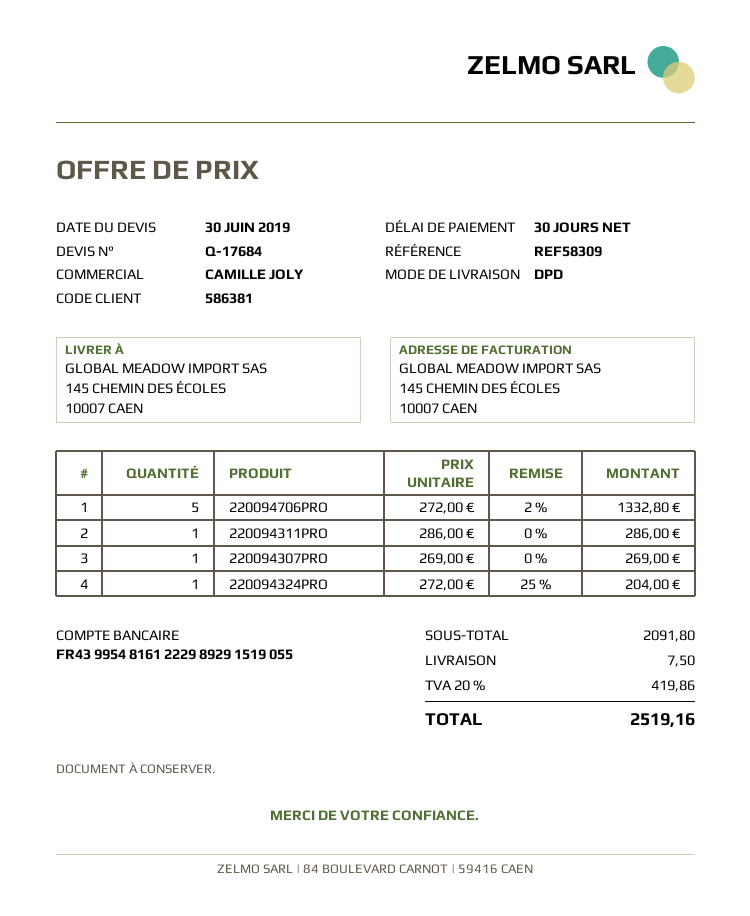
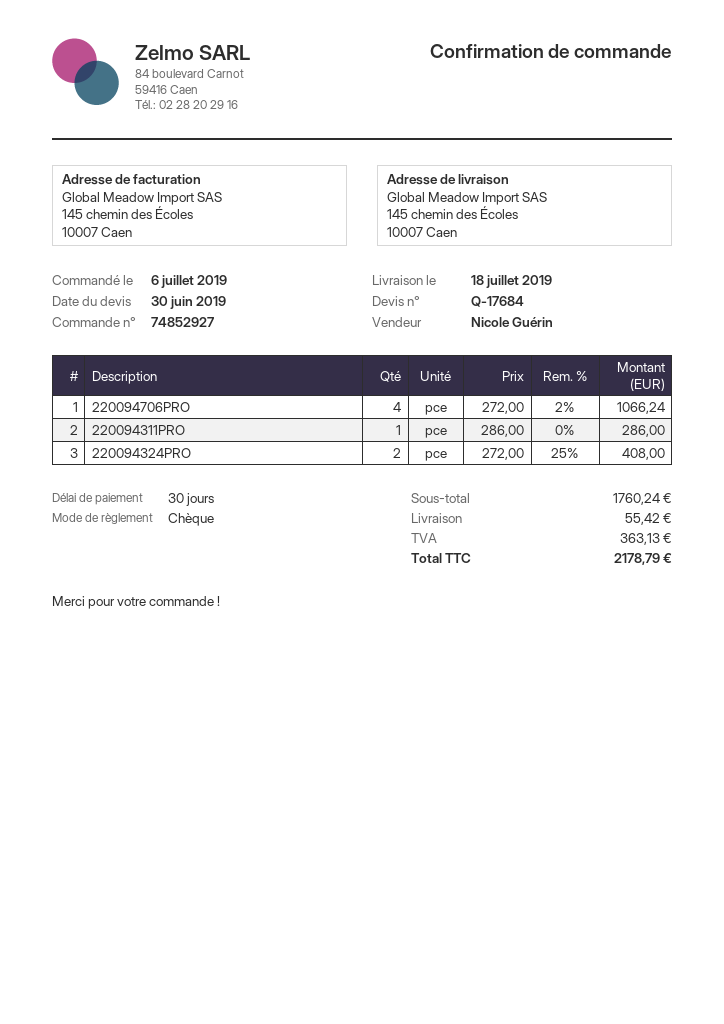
sales rep: CAMILLE JOLY -> Nicole Guérin
220094706PRO: 5 x 272.00 - 2% = 1332.80 -> 4 x 272.00 - 2% = 1066.24
220094307PRO: 1 x 269.00 = 269.00 -> none
220094324PRO: 1 x 272.00 - 25% = 204.00 -> 2 x 272.00 - 25% = 408.00
subtotal: 2091.80 -> 1760.24
shipping: 7.50 -> 55.42
tax: 419.86 -> 363.13
total: 2519.16 -> 2178.79

